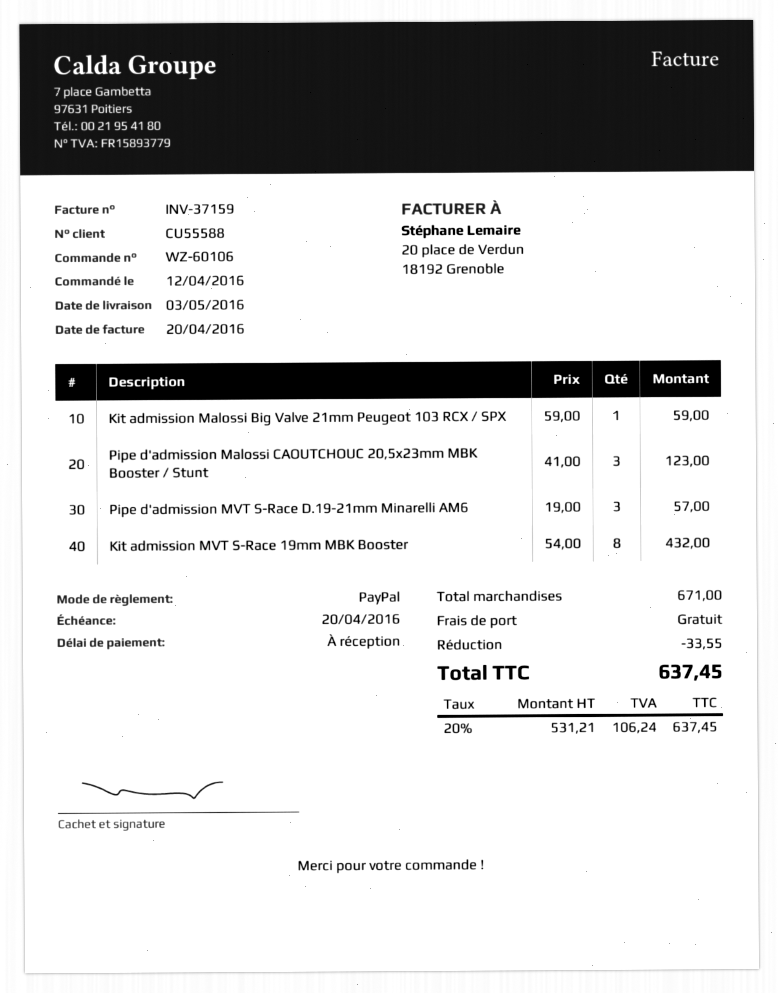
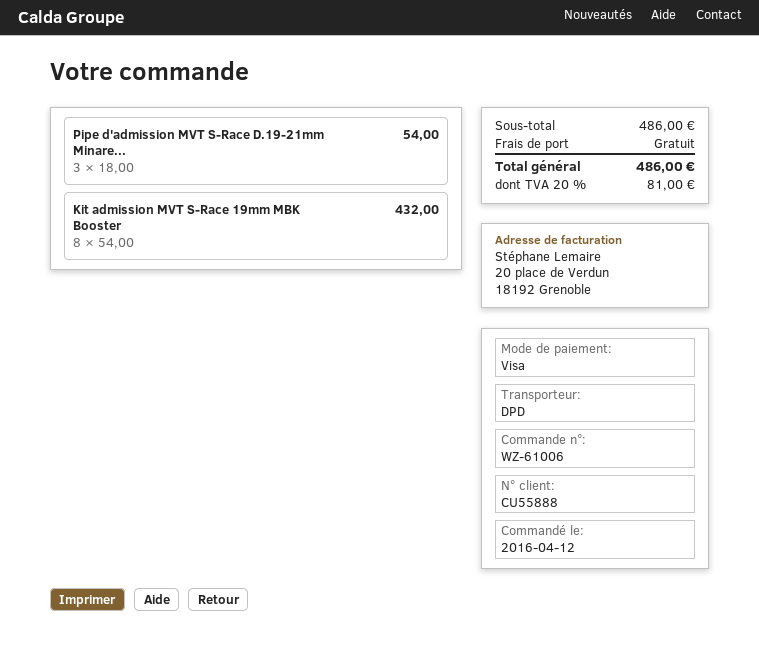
order number: WZ-60106 -> WZ-61006
customer number: CU55588 -> CU55888
payment method: PayPal -> Visa
Kit admission Malossi Big Valve 21mm Peugeot 103 RCX / SPX: 1 x 59.00 = 59.00 -> none
Pipe d'admission Malossi CAOUTCHOUC 20,5x23mm MBK Booster / Stunt: 3 x 41.00 = 123.00 -> none
Pipe d'admission MVT S-Race D.19-21mm Minarelli AM6: 3 x 19.00 = 57.00 -> 3 x 18.00 = 54.00
subtotal: 671.00 -> 486.00
discount: 33.55 -> none
tax: 20% = 106.24 -> 20% = 81.00
total: 637.45 -> 486.00

